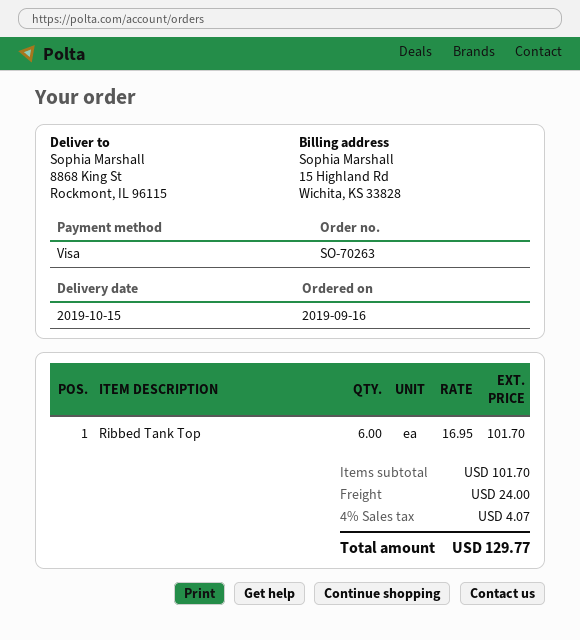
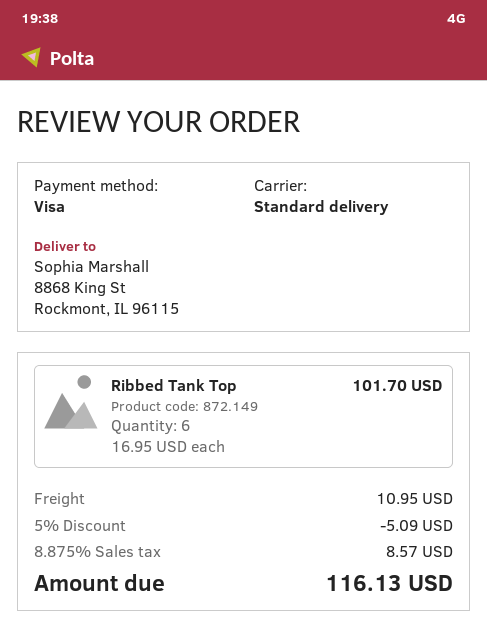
discount: none -> 5% = 5.09
shipping: 24.00 -> 10.95
tax: 4% = 4.07 -> 8.875% = 8.57
total: 129.77 -> 116.13

